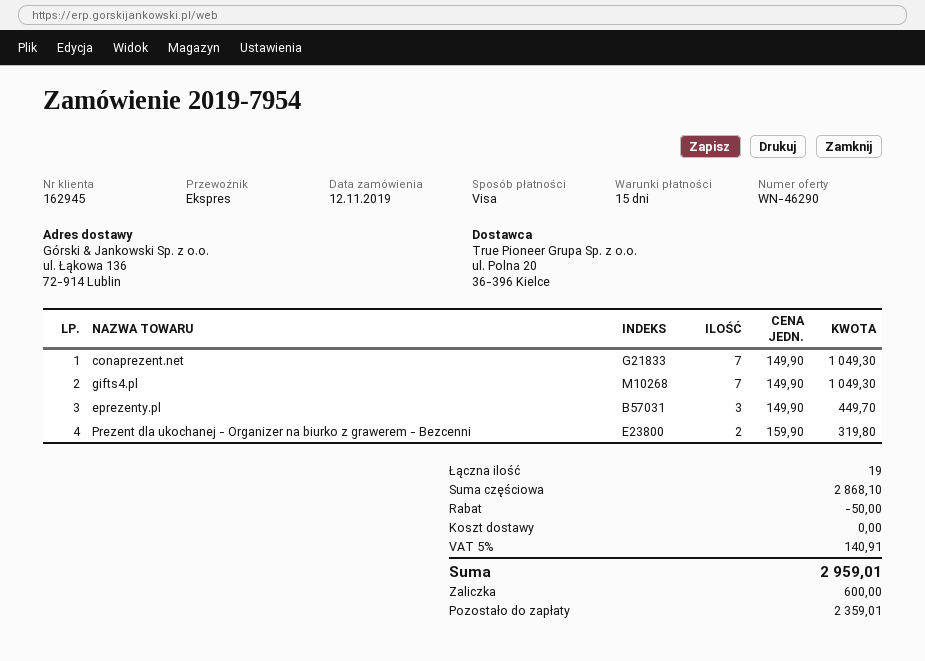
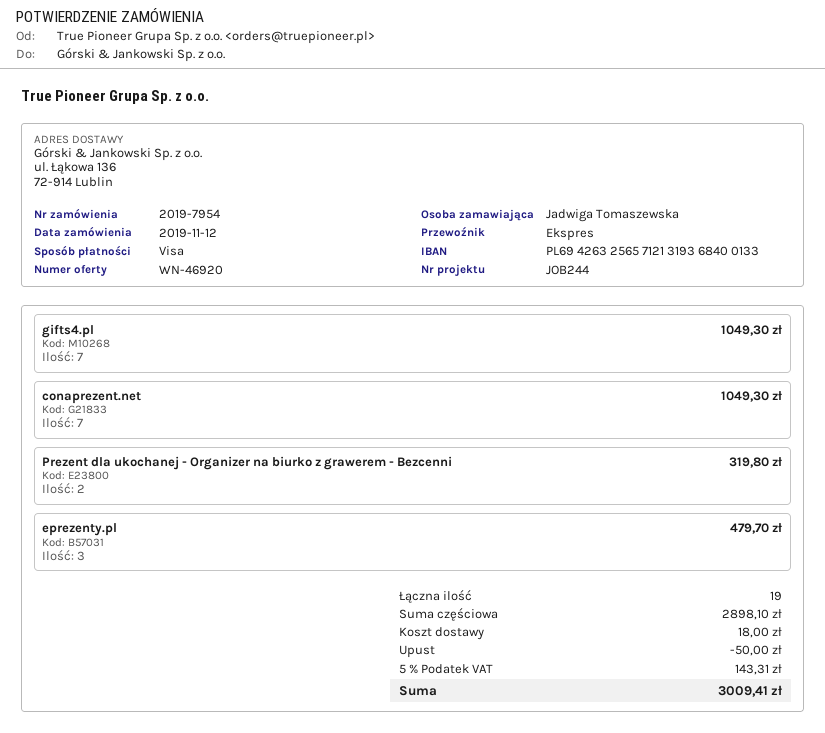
quote number: WN-46290 -> WN-46920
eprezenty.pl: 3 for 449.70 -> 3 for 479.70
subtotal: 2868.10 -> 2898.10
shipping: 0.00 -> 18.00
tax: 5% = 140.91 -> 5% = 143.31
total: 2959.01 -> 3009.41

